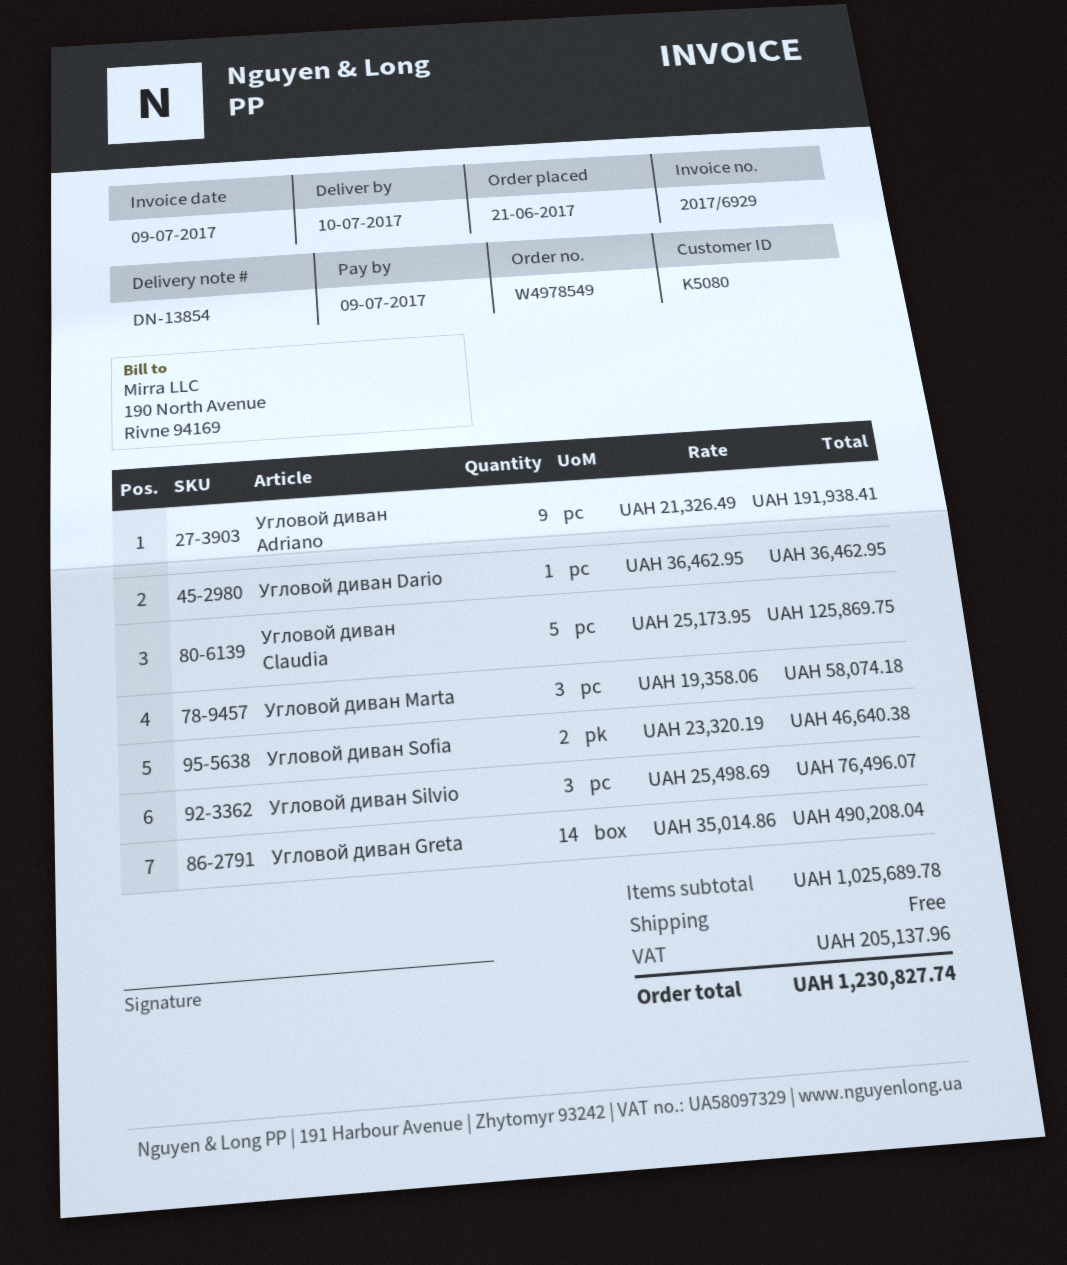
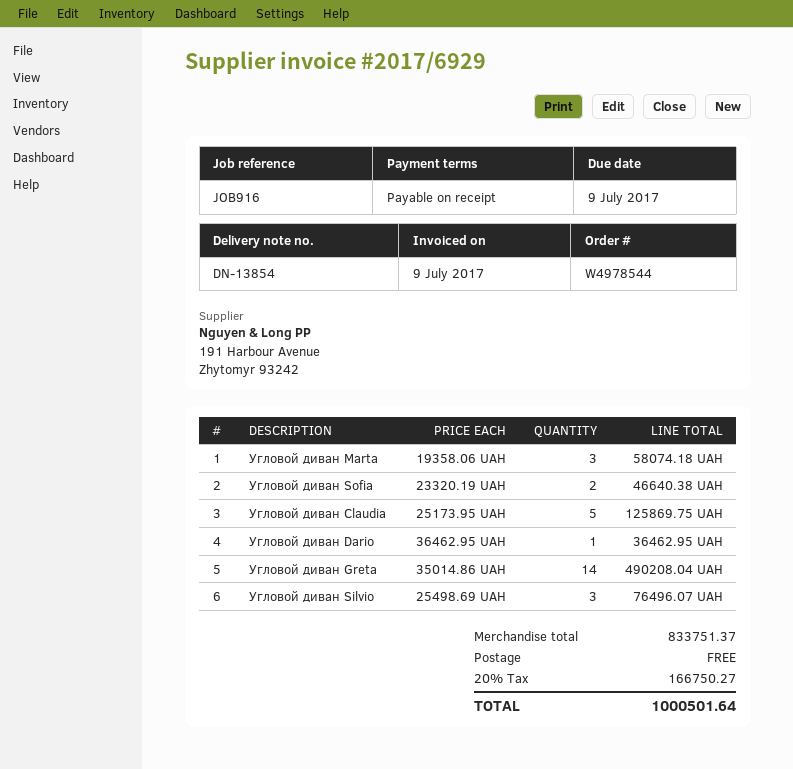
order number: W4978549 -> W4978544
Угловой диван Adriano: 9 x 21326.49 = 191938.41 -> none
subtotal: 1025689.78 -> 833751.37
tax: 205137.96 -> 166750.27
total: 1230827.74 -> 1000501.64

